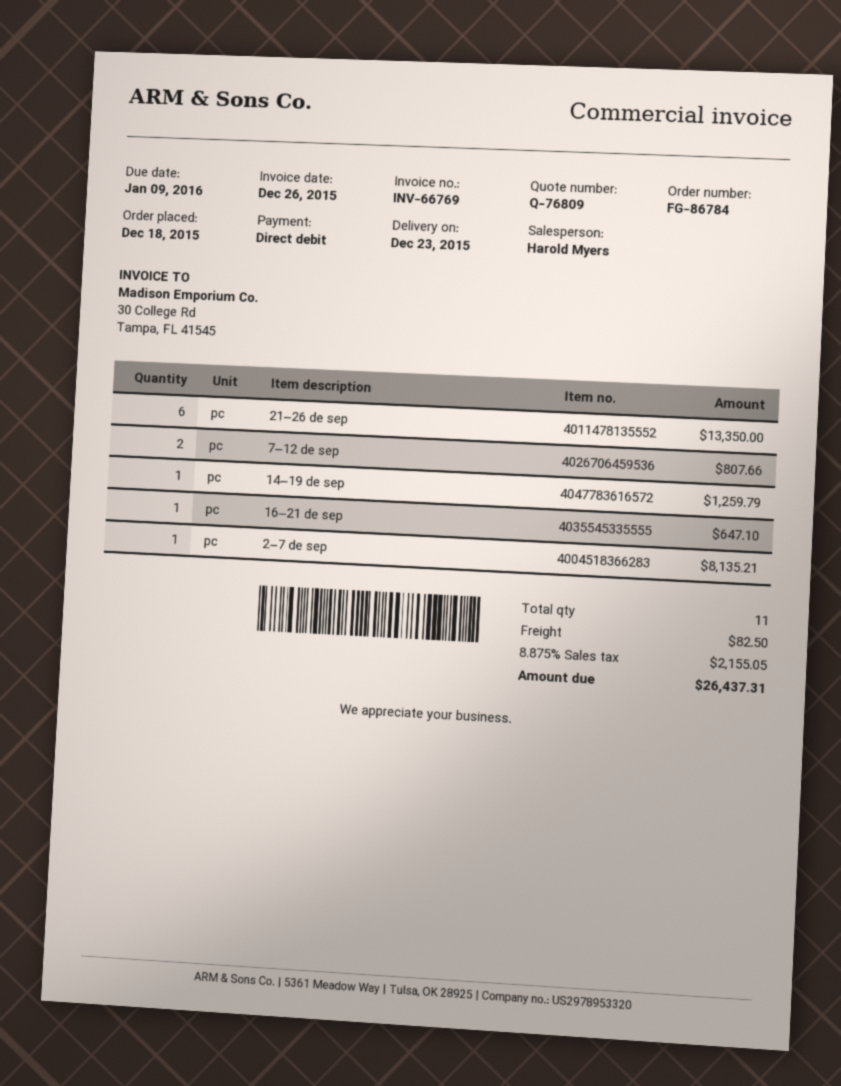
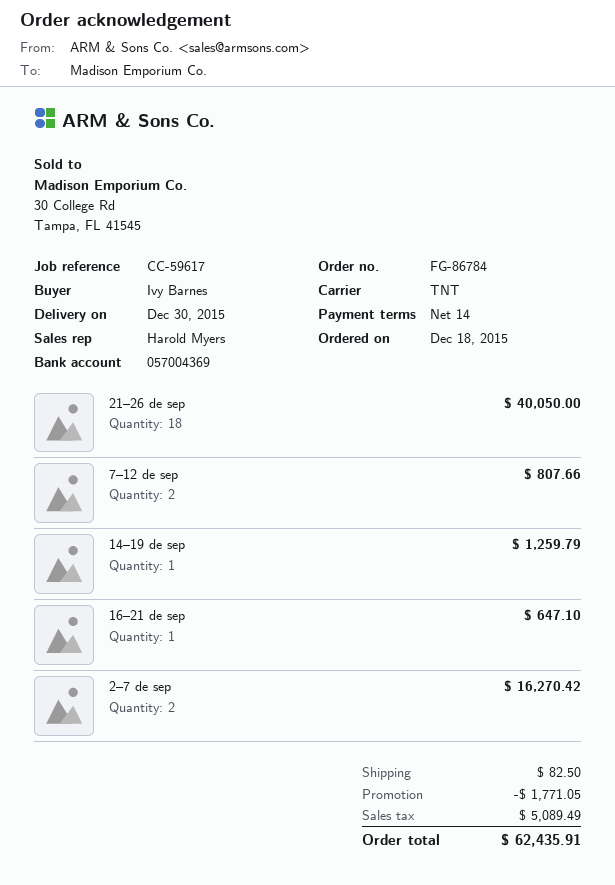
delivery date: 2015-12-23 -> 2015-12-30
21–26 de sep: 6 for 13350.00 -> 18 for 40050.00
2–7 de sep: 1 for 8135.21 -> 2 for 16270.42
discount: none -> 1771.05
tax: 2155.05 -> 5089.49
total: 26437.31 -> 62435.91

